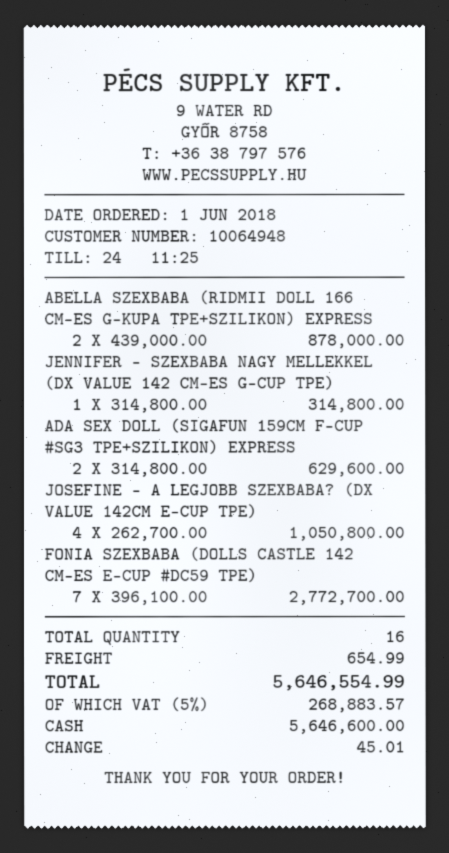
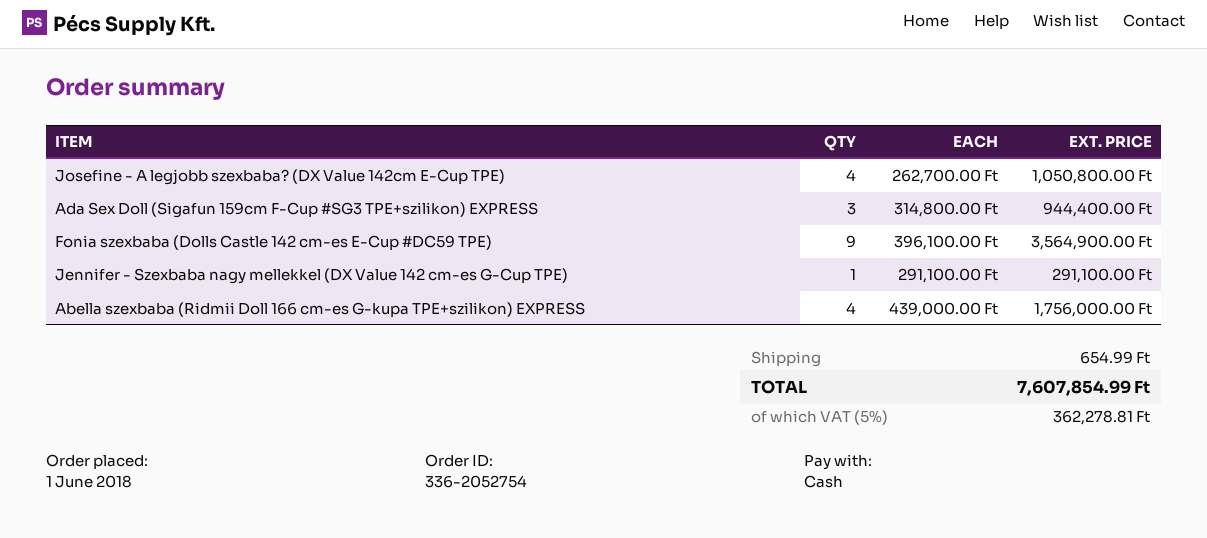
ABELLA SZEXBABA (RIDMII DOLL 166 CM-ES G-KUPA TPE+SZILIKON) EXPRESS: 2 x 439000.00 = 878000.00 -> 4 x 439000.00 = 1756000.00
JENNIFER - SZEXBABA NAGY MELLEKKEL (DX VALUE 142 CM-ES G-CUP TPE): 1 x 314800.00 = 314800.00 -> 1 x 291100.00 = 291100.00
ADA SEX DOLL (SIGAFUN 159CM F-CUP #SG3 TPE+SZILIKON) EXPRESS: 2 x 314800.00 = 629600.00 -> 3 x 314800.00 = 944400.00
FONIA SZEXBABA (DOLLS CASTLE 142 CM-ES E-CUP #DC59 TPE): 7 x 396100.00 = 2772700.00 -> 9 x 396100.00 = 3564900.00
tax: 5% = 268883.57 -> 5% = 362278.81
total: 5646554.99 -> 7607854.99

